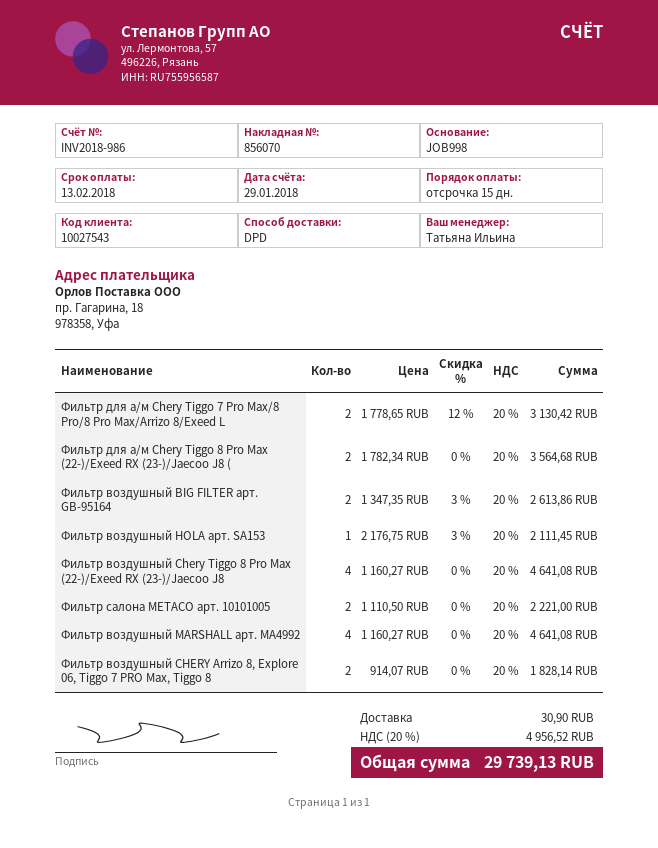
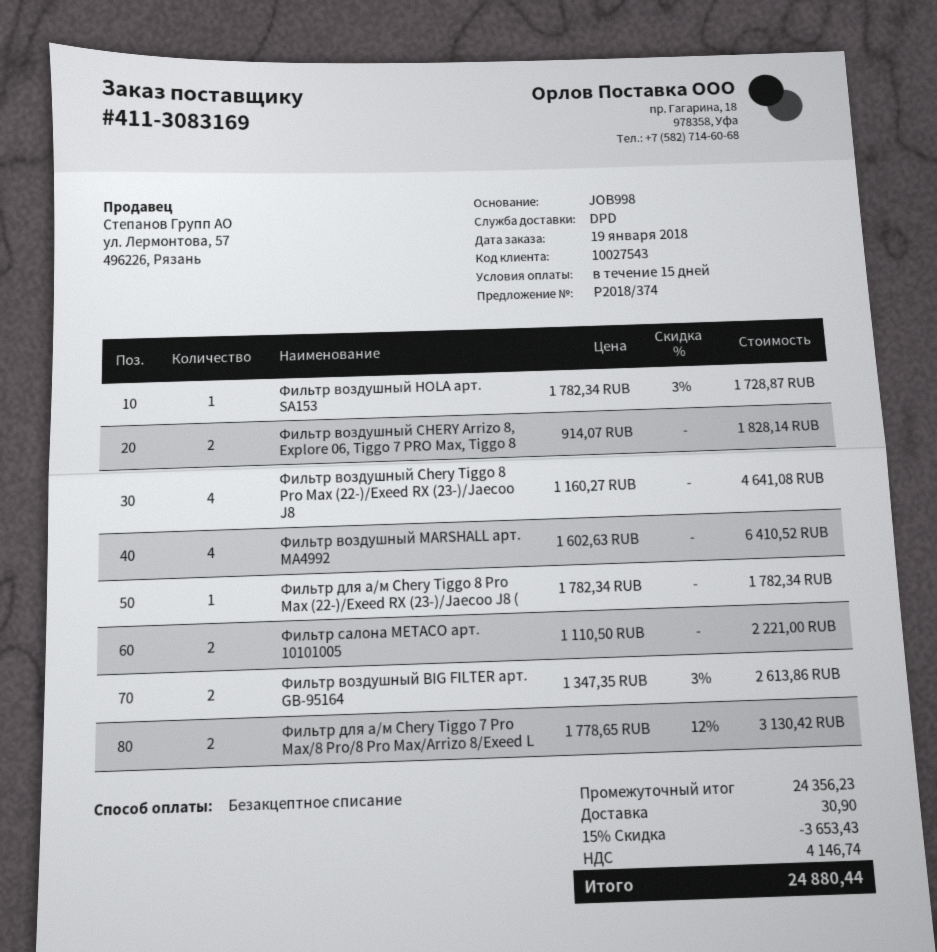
Фильтр для а/м Chery Tiggo 8 Pro Max (22-)/Exeed RX (23-)/Jaecoo J8 (: 2 x 1782.34 = 3564.68 -> 1 x 1782.34 = 1782.34
Фильтр воздушный HOLA арт. SA153: 1 x 2176.75 - 3% = 2111.45 -> 1 x 1782.34 - 3% = 1728.87
Фильтр воздушный MARSHALL арт. MA4992: 4 x 1160.27 = 4641.08 -> 4 x 1602.63 = 6410.52
discount: none -> 15% = 3653.43
tax: 4956.52 -> 4146.74
total: 29739.13 -> 24880.44

